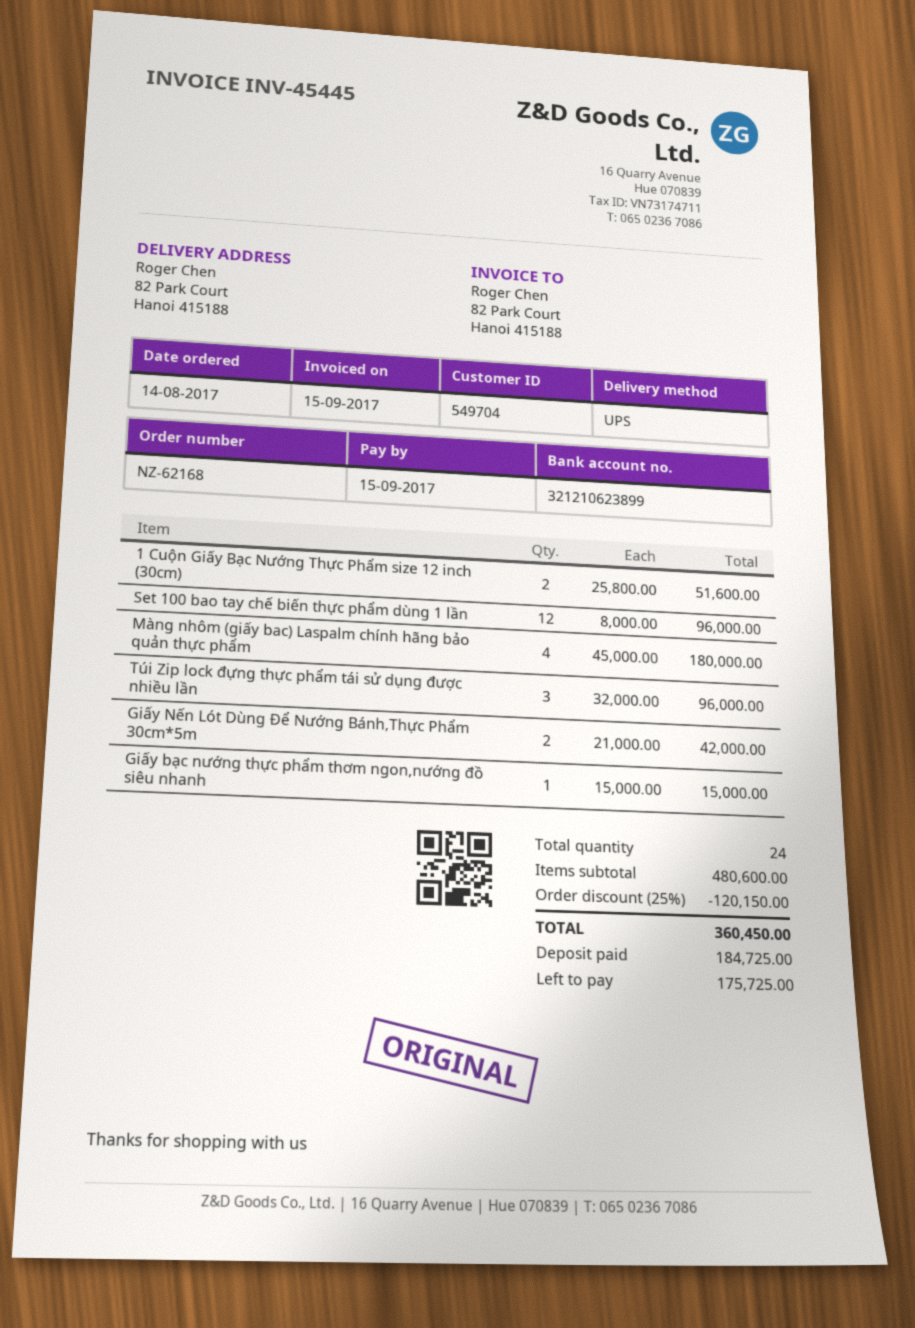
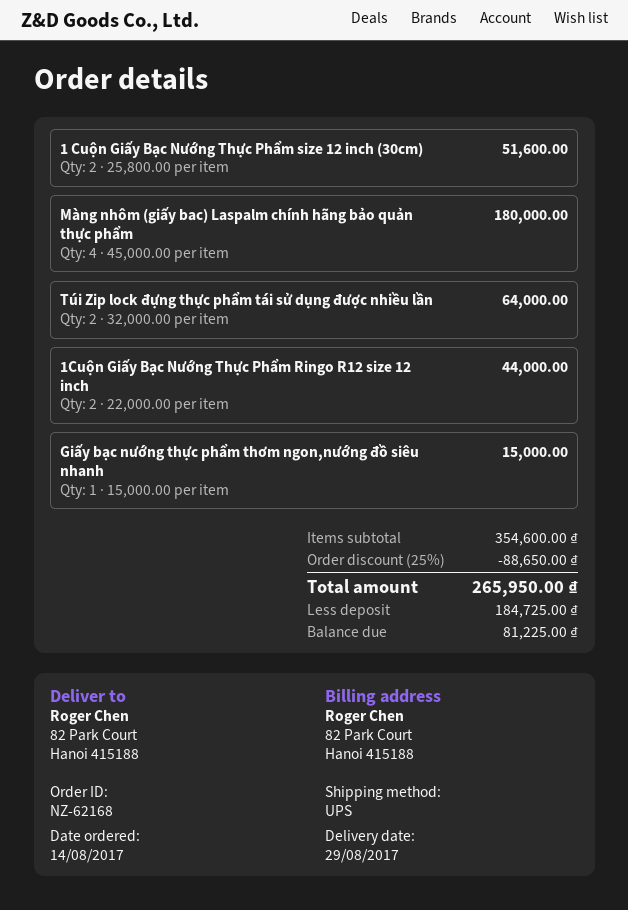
Set 100 bao tay chế biến thực phẩm dùng 1 lần: 12 x 8000.00 = 96000.00 -> none
Túi Zip lock đựng thực phẩm tái sử dụng được nhiều lần: 3 x 32000.00 = 96000.00 -> 2 x 32000.00 = 64000.00
Giấy Nến Lót Dùng Để Nướng Bánh,Thực Phẩm 30cm*5m: 2 x 21000.00 = 42000.00 -> none
1Cuộn Giấy Bạc Nướng Thực Phẩm Ringo R12 size 12 inch: none -> 2 x 22000.00 = 44000.00
subtotal: 480600.00 -> 354600.00
discount: 25% = 120150.00 -> 25% = 88650.00
total: 360450.00 -> 265950.00
balance: 175725.00 -> 81225.00

